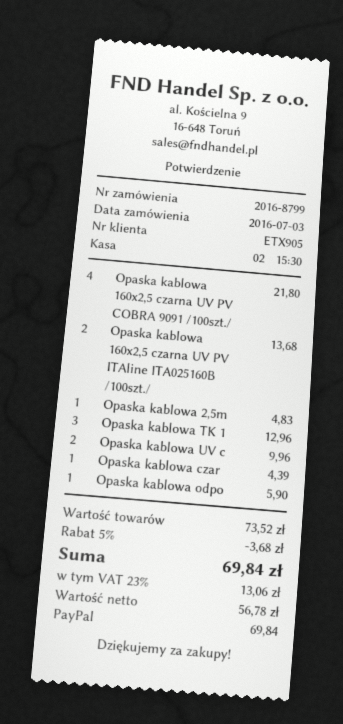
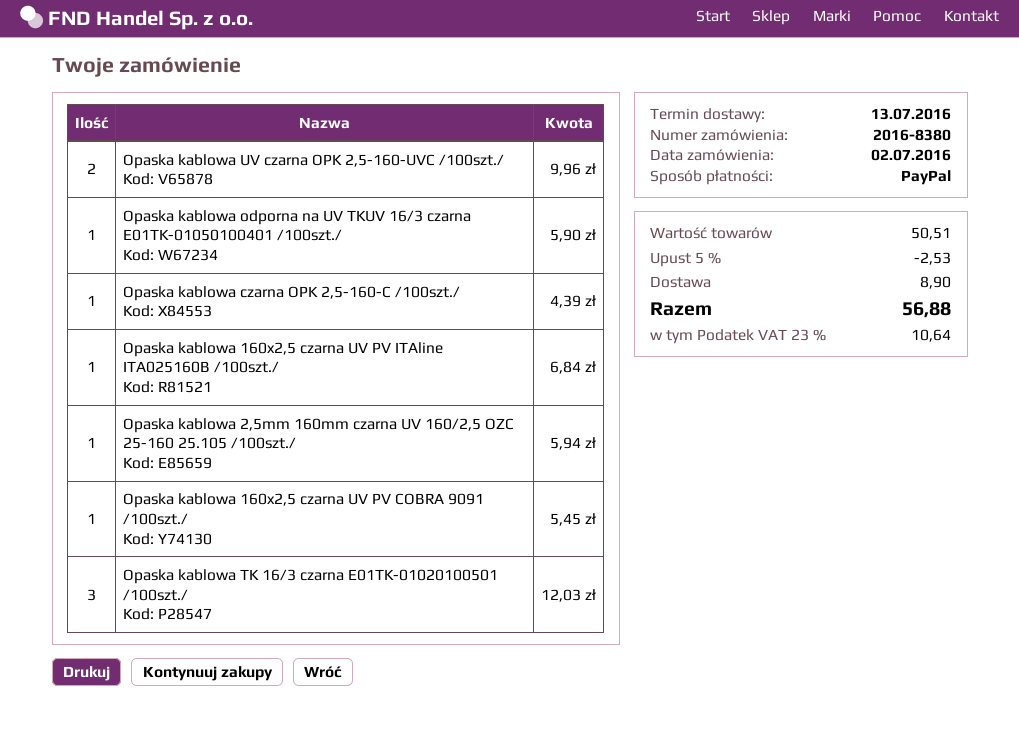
order number: 2016-8799 -> 2016-8380
order date: 2016-07-03 -> 2016-07-02
Opaska kablowa 160x2,5 czarna UV PV COBRA 9091 /100szt./: 4 for 21.80 -> 1 for 5.45
Opaska kablowa 160x2,5 czarna UV PV ITAline ITA025160B /100szt./: 2 for 13.68 -> 1 for 6.84
Opaska kablowa 2,5m: 1 for 4.83 -> 1 for 5.94
Opaska kablowa TK 1: 3 for 12.96 -> 3 for 12.03
subtotal: 73.52 -> 50.51
discount: 5% = 3.68 -> 5% = 2.53
shipping: none -> 8.90
tax: 23% = 13.06 -> 23% = 10.64
total: 69.84 -> 56.88

